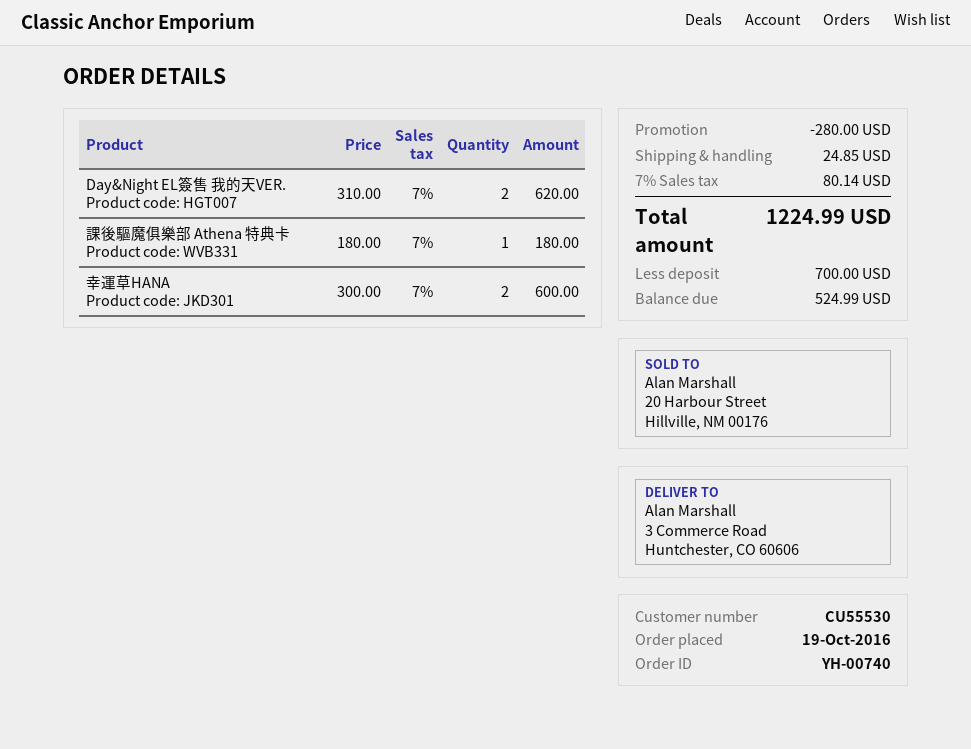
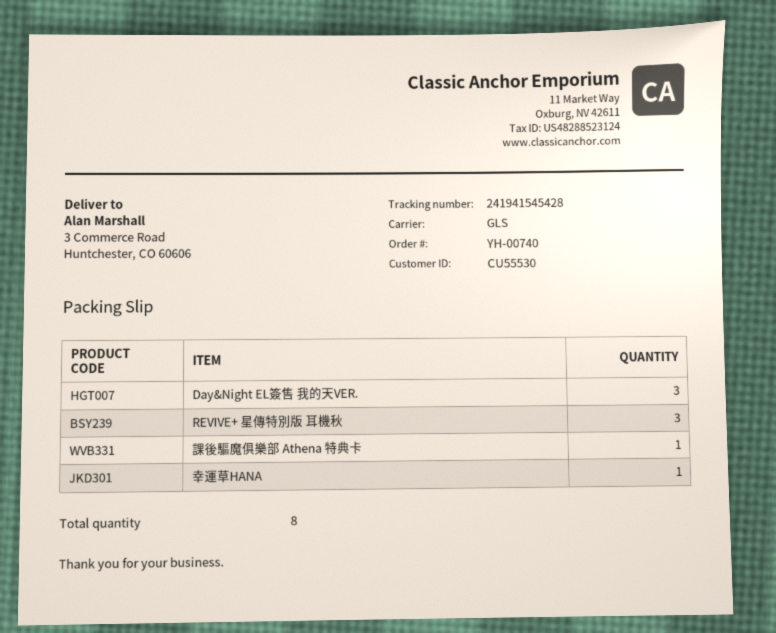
Day&Night EL簽售 我的天VER.: 2 -> 3
幸運草HANA: 2 -> 1
REVIVE+ 星傳特別版 耳機秋: none -> 3

